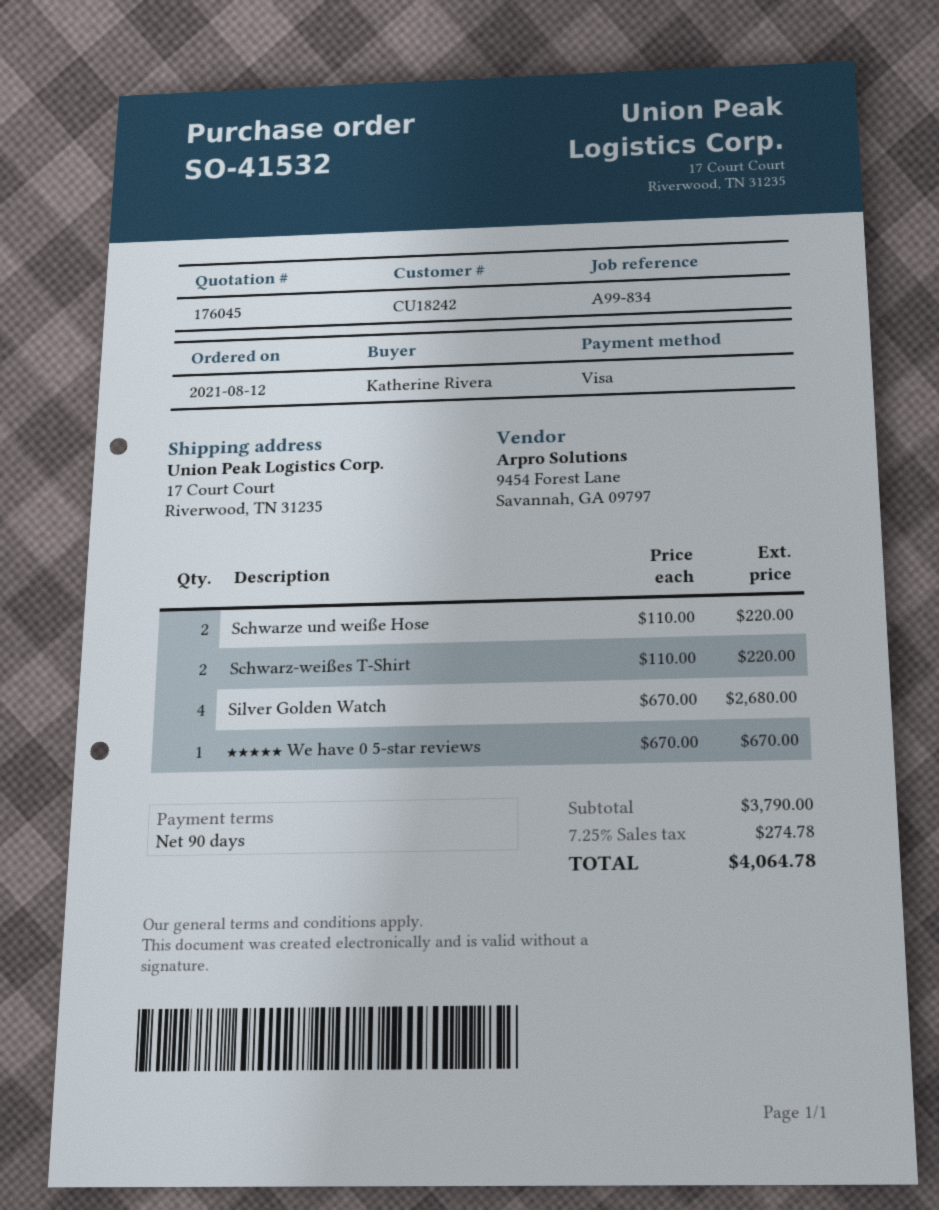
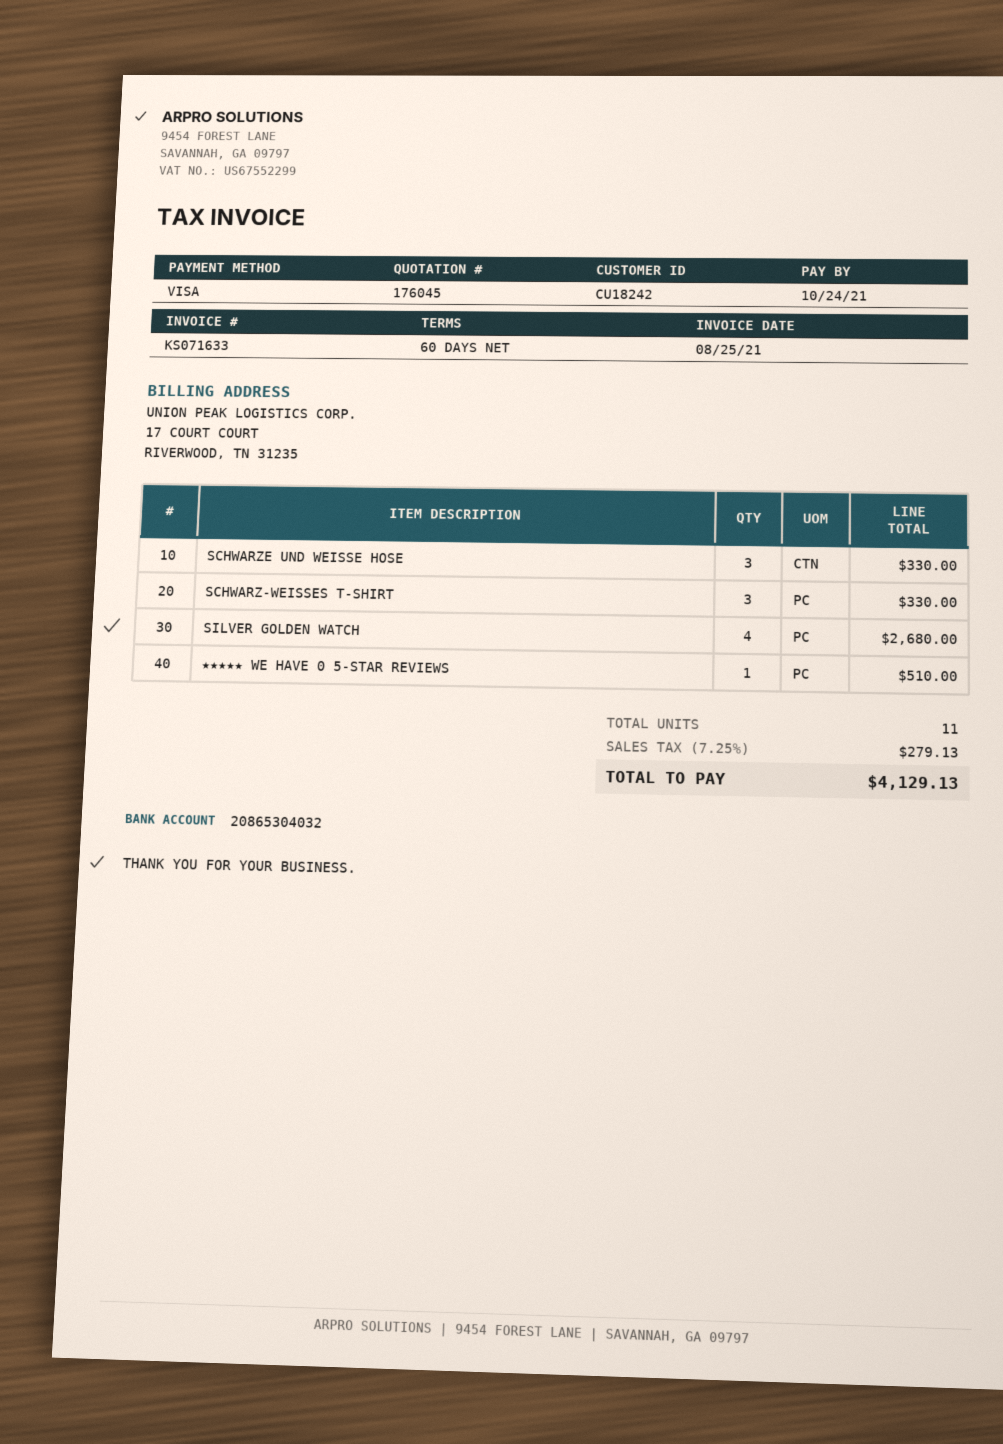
payment terms: 90 days -> 60 days
Schwarze und weiße Hose: 2 for 220.00 -> 3 for 330.00
Schwarz-weißes T-Shirt: 2 for 220.00 -> 3 for 330.00
★★★★★ We have 0 5-star reviews: 1 for 670.00 -> 1 for 510.00
tax: 7.25% = 274.78 -> 7.25% = 279.13
total: 4064.78 -> 4129.13

